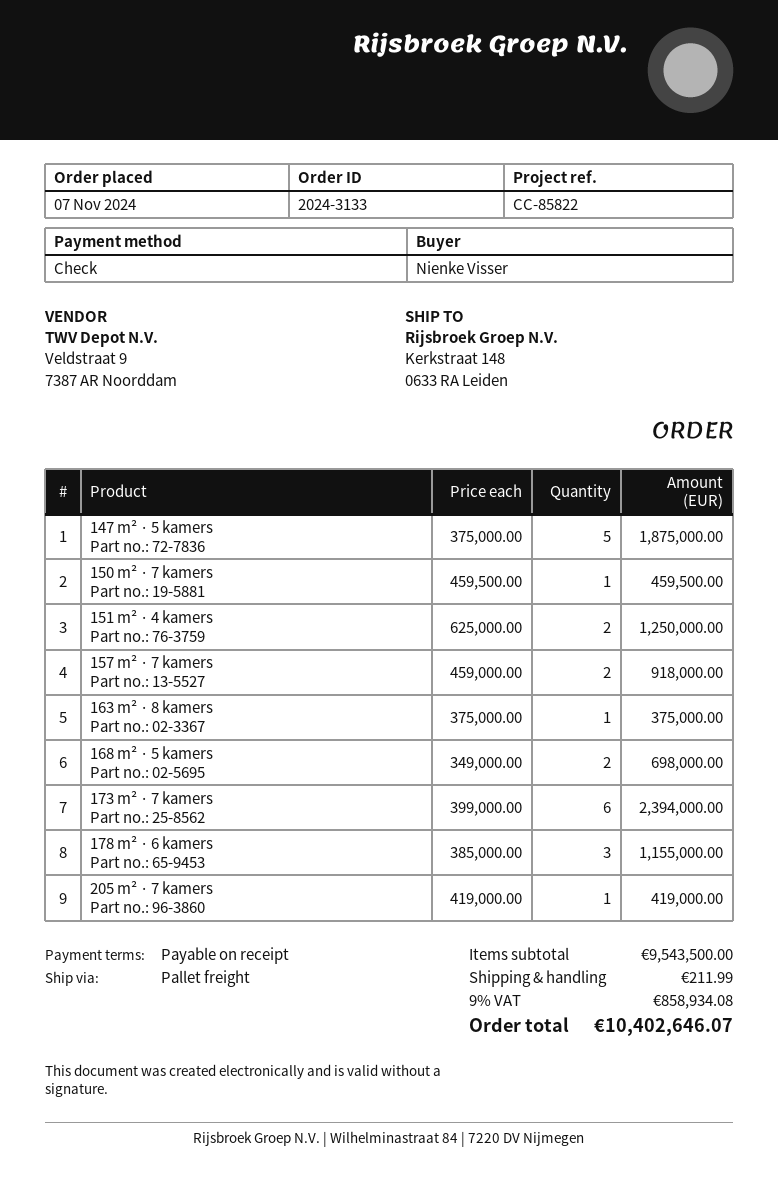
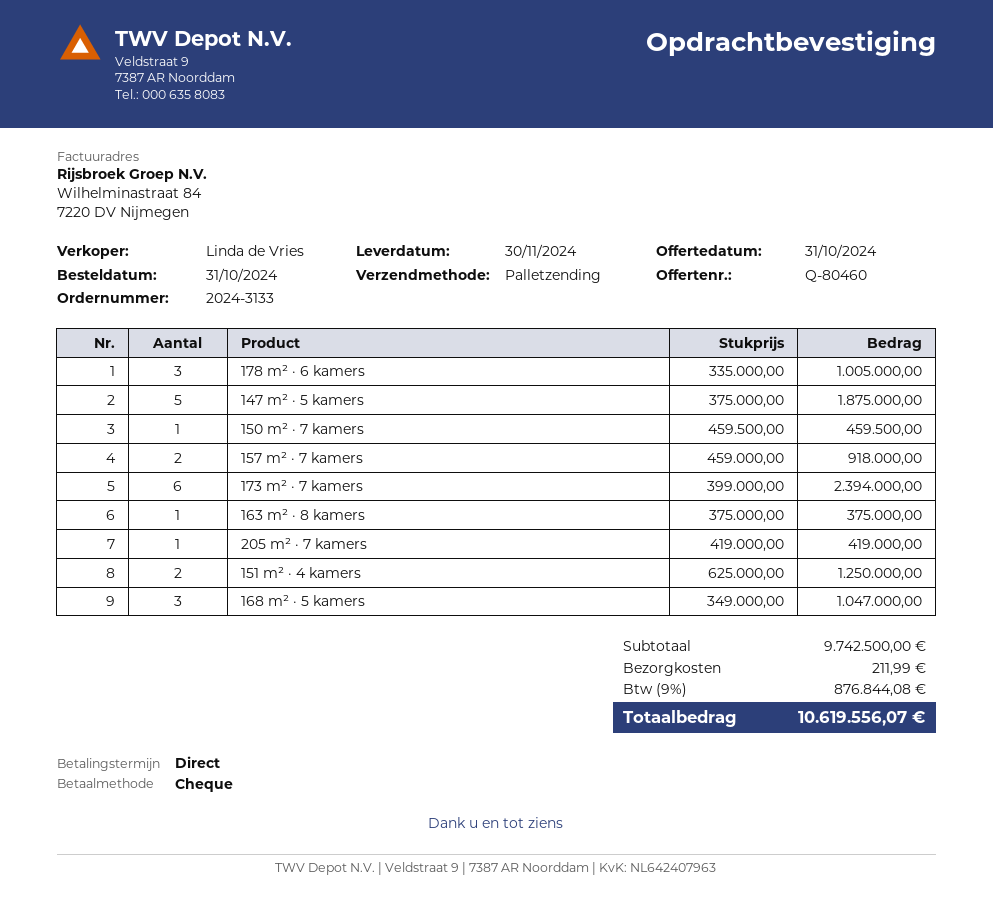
order date: 2024-11-07 -> 2024-10-31
168 m² · 5 kamers: 2 x 349000.00 = 698000.00 -> 3 x 349000.00 = 1047000.00
178 m² · 6 kamers: 3 x 385000.00 = 1155000.00 -> 3 x 335000.00 = 1005000.00
subtotal: 9543500.00 -> 9742500.00
tax: 9% = 858934.08 -> 9% = 876844.08
total: 10402646.07 -> 10619556.07

